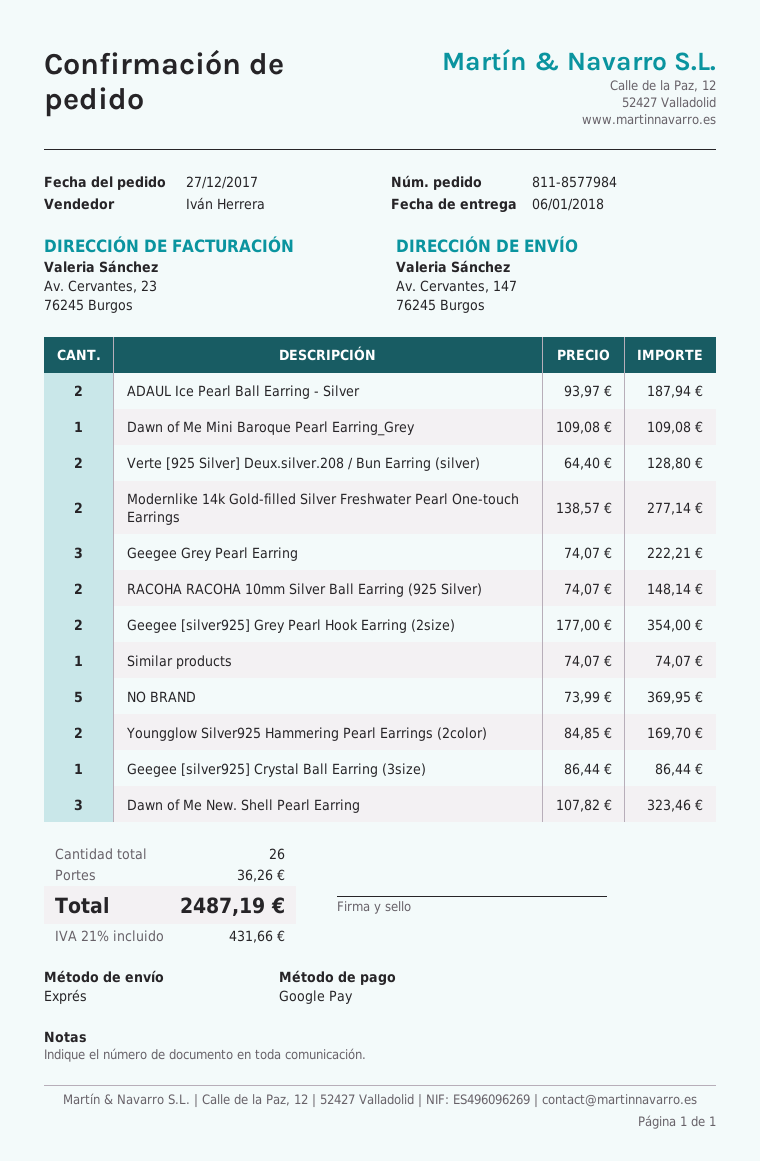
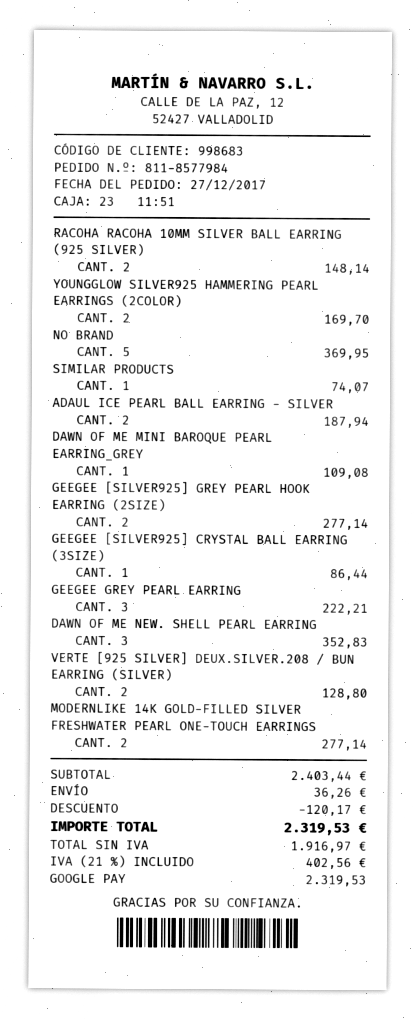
Geegee [silver925] Grey Pearl Hook Earring (2size): 2 for 354.00 -> 2 for 277.14
Dawn of Me New. Shell Pearl Earring: 3 for 323.46 -> 3 for 352.83
discount: none -> 120.17
tax: 21% = 431.66 -> 21% = 402.56
total: 2487.19 -> 2319.53

